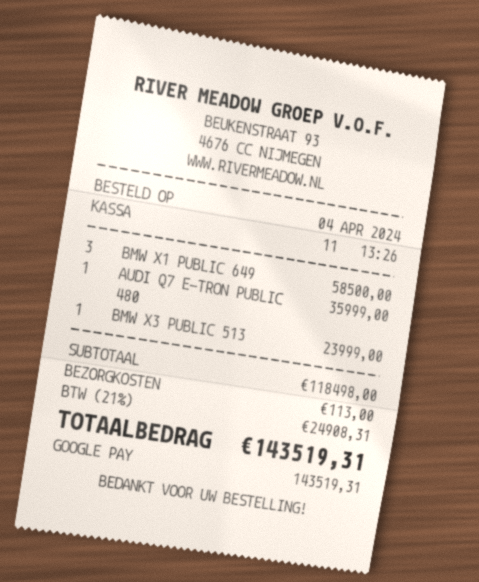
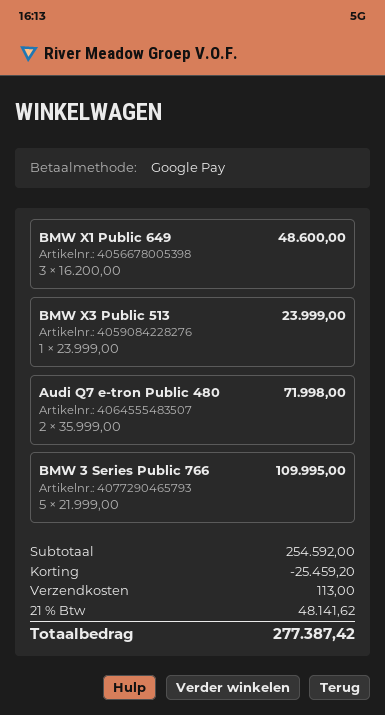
BMW X1 PUBLIC 649: 3 for 58500.00 -> 3 for 48600.00
AUDI Q7 E-TRON PUBLIC 480: 1 for 35999.00 -> 2 for 71998.00
BMW 3 Series Public 766: none -> 5 for 109995.00
subtotal: 118498.00 -> 254592.00
discount: none -> 25459.20
tax: 21% = 24908.31 -> 21% = 48141.62
total: 143519.31 -> 277387.42

